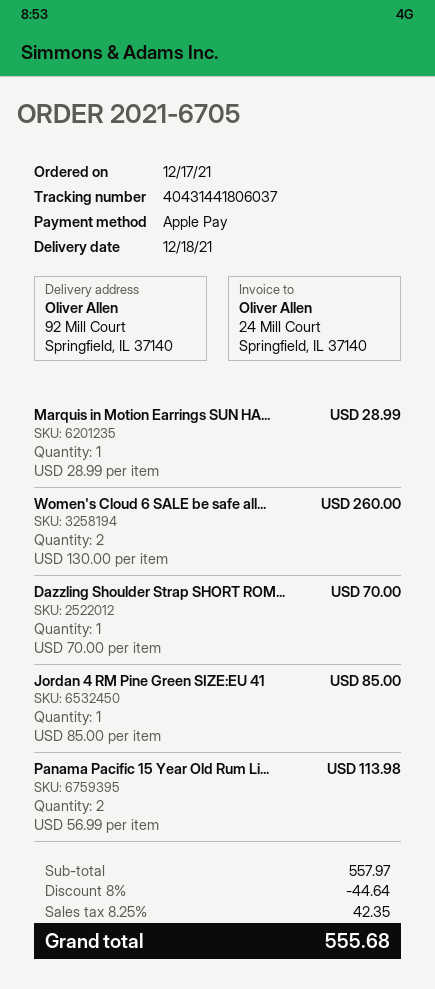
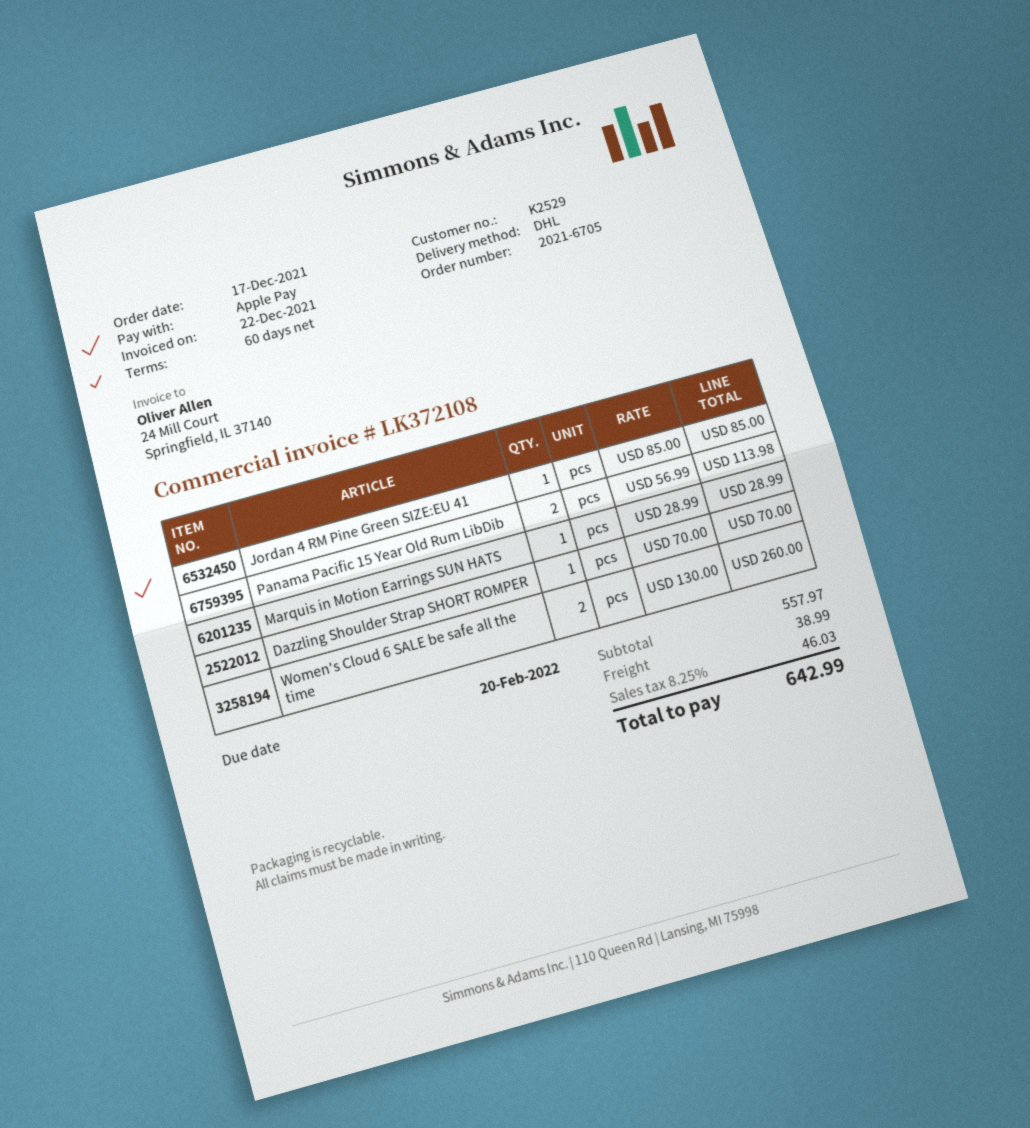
discount: 8% = 44.64 -> none
shipping: none -> 38.99
tax: 8.25% = 42.35 -> 8.25% = 46.03
total: 555.68 -> 642.99

